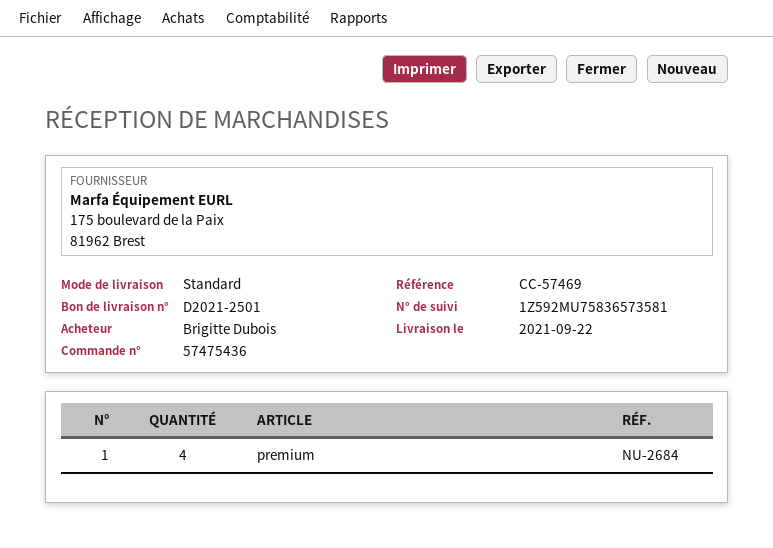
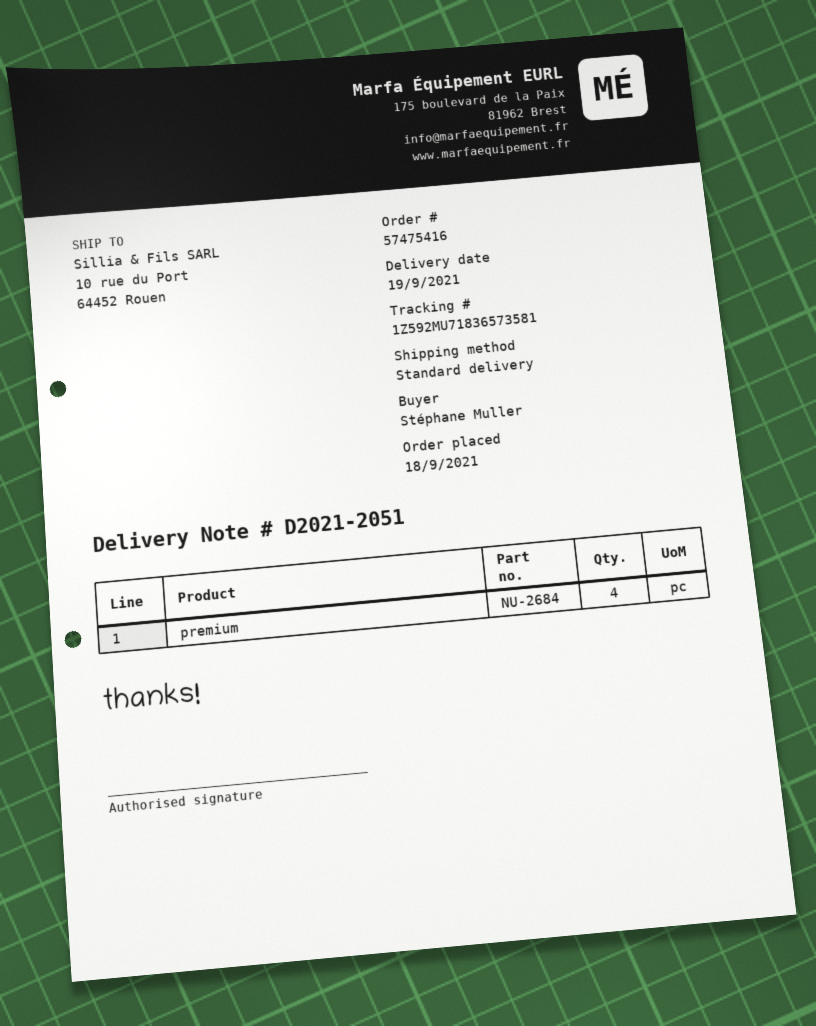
order number: 57475436 -> 57475416
delivery note number: D2021-2501 -> D2021-2051
delivery date: 2021-09-22 -> 2021-09-19
ordered by: Brigitte Dubois -> Stéphane Muller
tracking number: 1Z592MU75836573581 -> 1Z592MU71836573581

